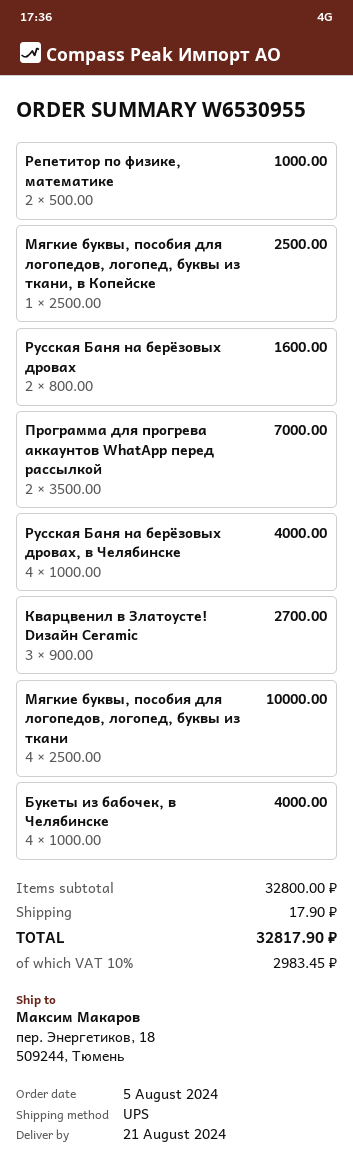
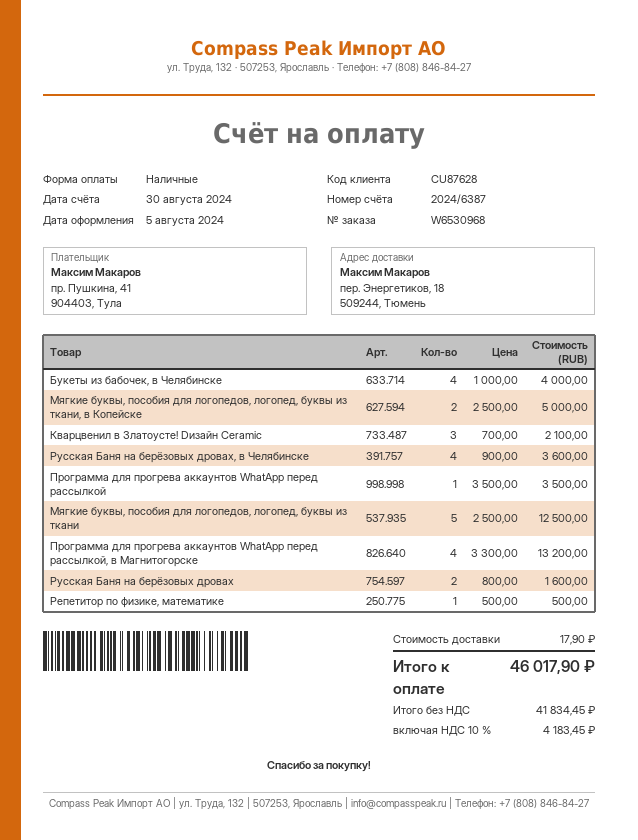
order number: W6530955 -> W6530968
Репетитор по физике, математике: 2 x 500.00 = 1000.00 -> 1 x 500.00 = 500.00
Мягкие буквы, пособия для логопедов, логопед, буквы из ткани, в Копейске: 1 x 2500.00 = 2500.00 -> 2 x 2500.00 = 5000.00
Программа для прогрева аккаунтов WhatApp перед рассылкой: 2 x 3500.00 = 7000.00 -> 1 x 3500.00 = 3500.00
Русская Баня на берёзовых дровах, в Челябинске: 4 x 1000.00 = 4000.00 -> 4 x 900.00 = 3600.00
Кварцвенил в Златоусте! Dизайн Ceramic: 3 x 900.00 = 2700.00 -> 3 x 700.00 = 2100.00
Мягкие буквы, пособия для логопедов, логопед, буквы из ткани: 4 x 2500.00 = 10000.00 -> 5 x 2500.00 = 12500.00
Программа для прогрева аккаунтов WhatApp перед рассылкой, в Магнитогорске: none -> 4 x 3300.00 = 13200.00
tax: 10% = 2983.45 -> 10% = 4183.45
total: 32817.90 -> 46017.90

